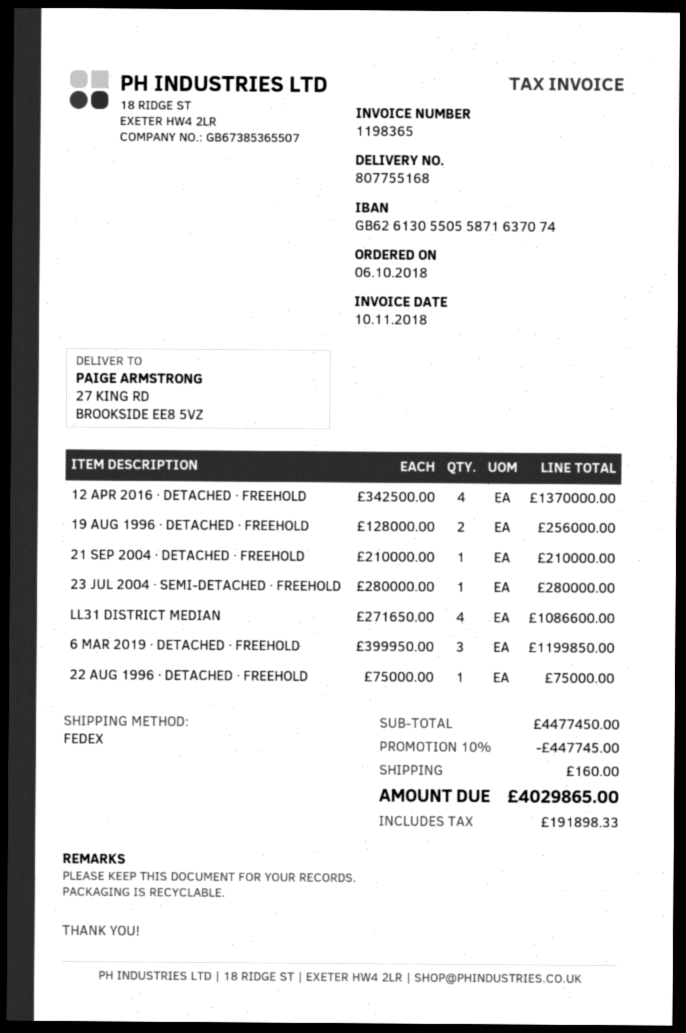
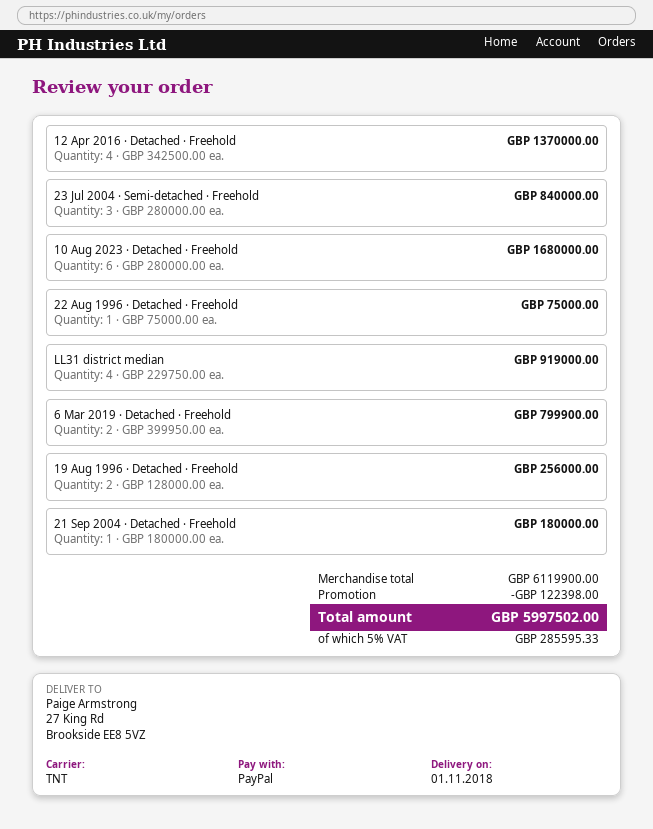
shipping method: FedEx -> TNT
21 SEP 2004 · DETACHED · FREEHOLD: 1 x 210000.00 = 210000.00 -> 1 x 180000.00 = 180000.00
23 JUL 2004 · SEMI-DETACHED · FREEHOLD: 1 x 280000.00 = 280000.00 -> 3 x 280000.00 = 840000.00
LL31 DISTRICT MEDIAN: 4 x 271650.00 = 1086600.00 -> 4 x 229750.00 = 919000.00
6 MAR 2019 · DETACHED · FREEHOLD: 3 x 399950.00 = 1199850.00 -> 2 x 399950.00 = 799900.00
10 Aug 2023 · Detached · Freehold: none -> 6 x 280000.00 = 1680000.00
subtotal: 4477450.00 -> 6119900.00
discount: 447745.00 -> 122398.00
shipping: 160.00 -> none
tax: 191898.33 -> 285595.33
total: 4029865.00 -> 5997502.00

